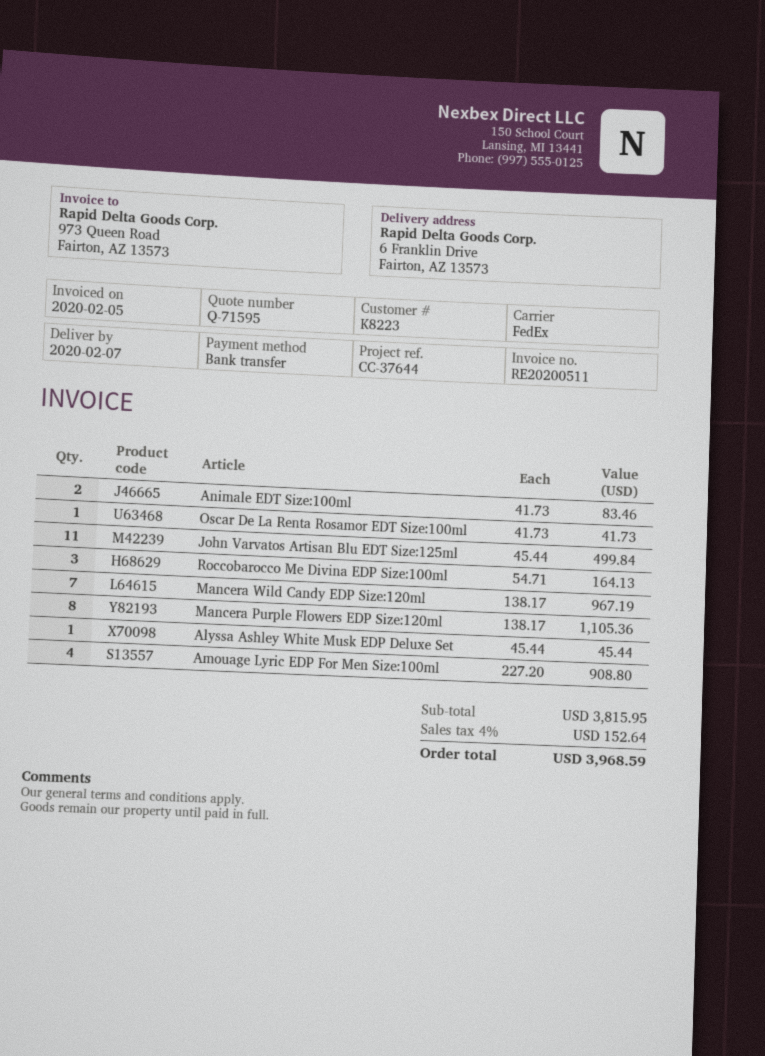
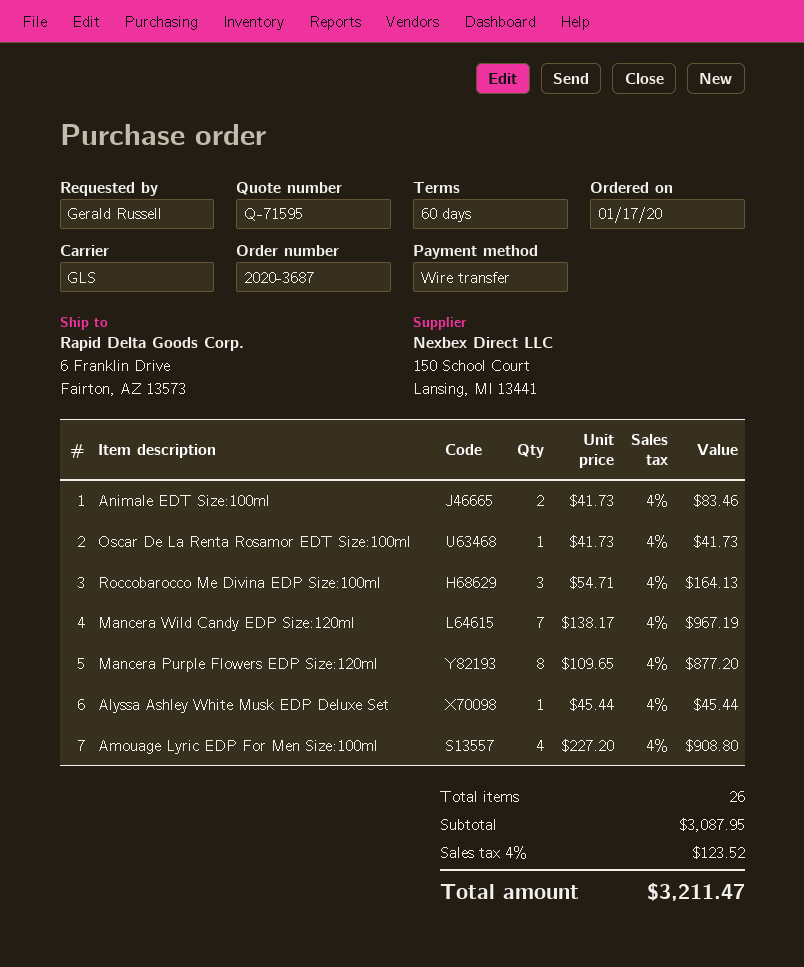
shipping method: FedEx -> GLS
John Varvatos Artisan Blu EDT Size:125ml: 11 x 45.44 = 499.84 -> none
Mancera Purple Flowers EDP Size:120ml: 8 x 138.17 = 1105.36 -> 8 x 109.65 = 877.20
subtotal: 3815.95 -> 3087.95
tax: 4% = 152.64 -> 4% = 123.52
total: 3968.59 -> 3211.47

